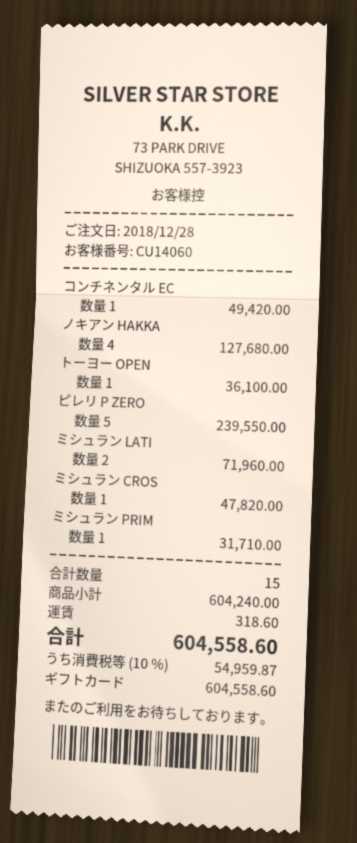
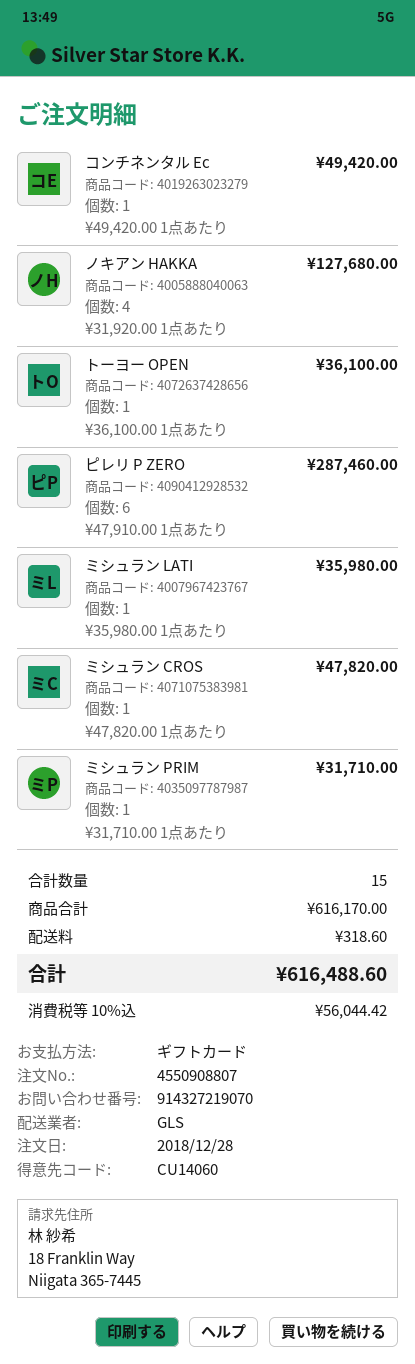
ピレリ P ZERO: 5 for 239550.00 -> 6 for 287460.00
ミシュラン LATI: 2 for 71960.00 -> 1 for 35980.00
subtotal: 604240.00 -> 616170.00
tax: 10% = 54959.87 -> 10% = 56044.42
total: 604558.60 -> 616488.60

